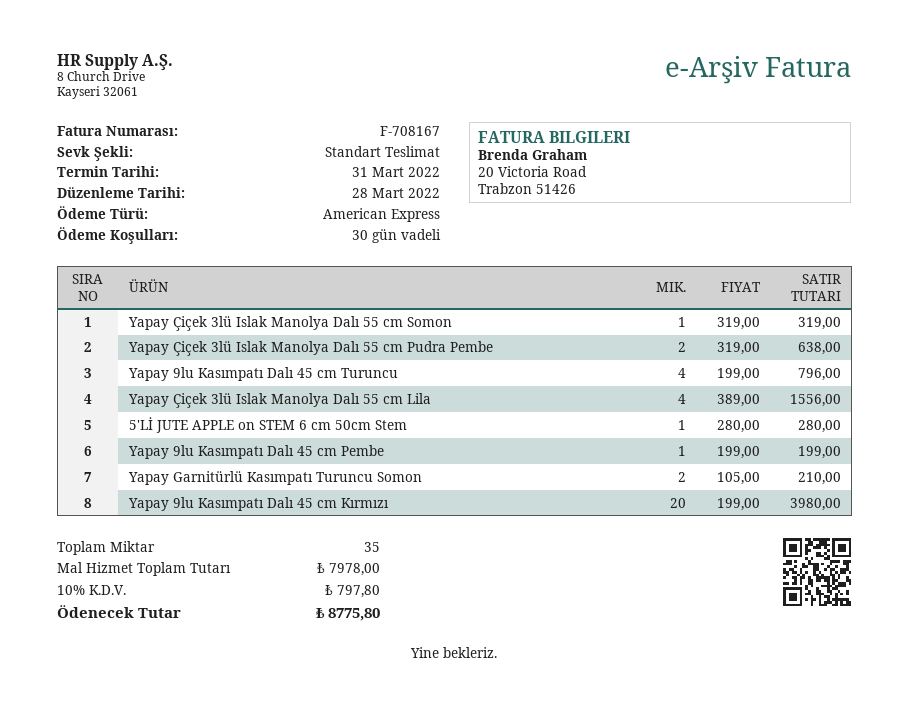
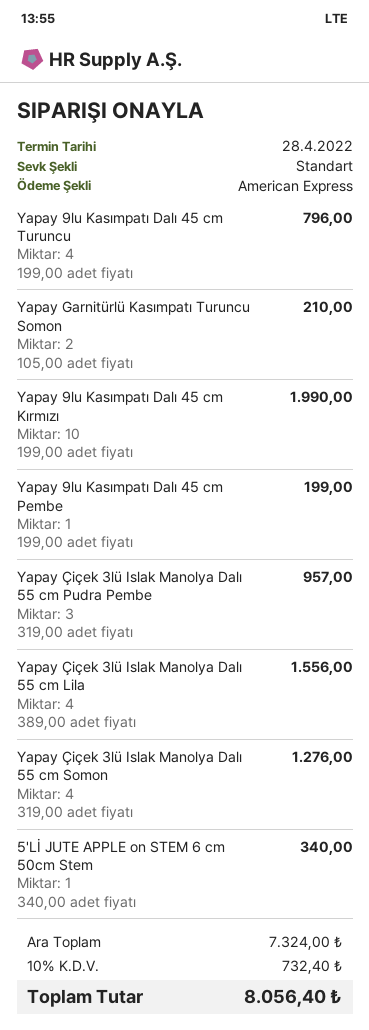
delivery date: 2022-03-31 -> 2022-04-28
Yapay Çiçek 3lü Islak Manolya Dalı 55 cm Somon: 1 x 319.00 = 319.00 -> 4 x 319.00 = 1276.00
Yapay Çiçek 3lü Islak Manolya Dalı 55 cm Pudra Pembe: 2 x 319.00 = 638.00 -> 3 x 319.00 = 957.00
5'Lİ JUTE APPLE on STEM 6 cm 50cm Stem: 1 x 280.00 = 280.00 -> 1 x 340.00 = 340.00
Yapay 9lu Kasımpatı Dalı 45 cm Kırmızı: 20 x 199.00 = 3980.00 -> 10 x 199.00 = 1990.00
subtotal: 7978.00 -> 7324.00
tax: 10% = 797.80 -> 10% = 732.40
total: 8775.80 -> 8056.40

